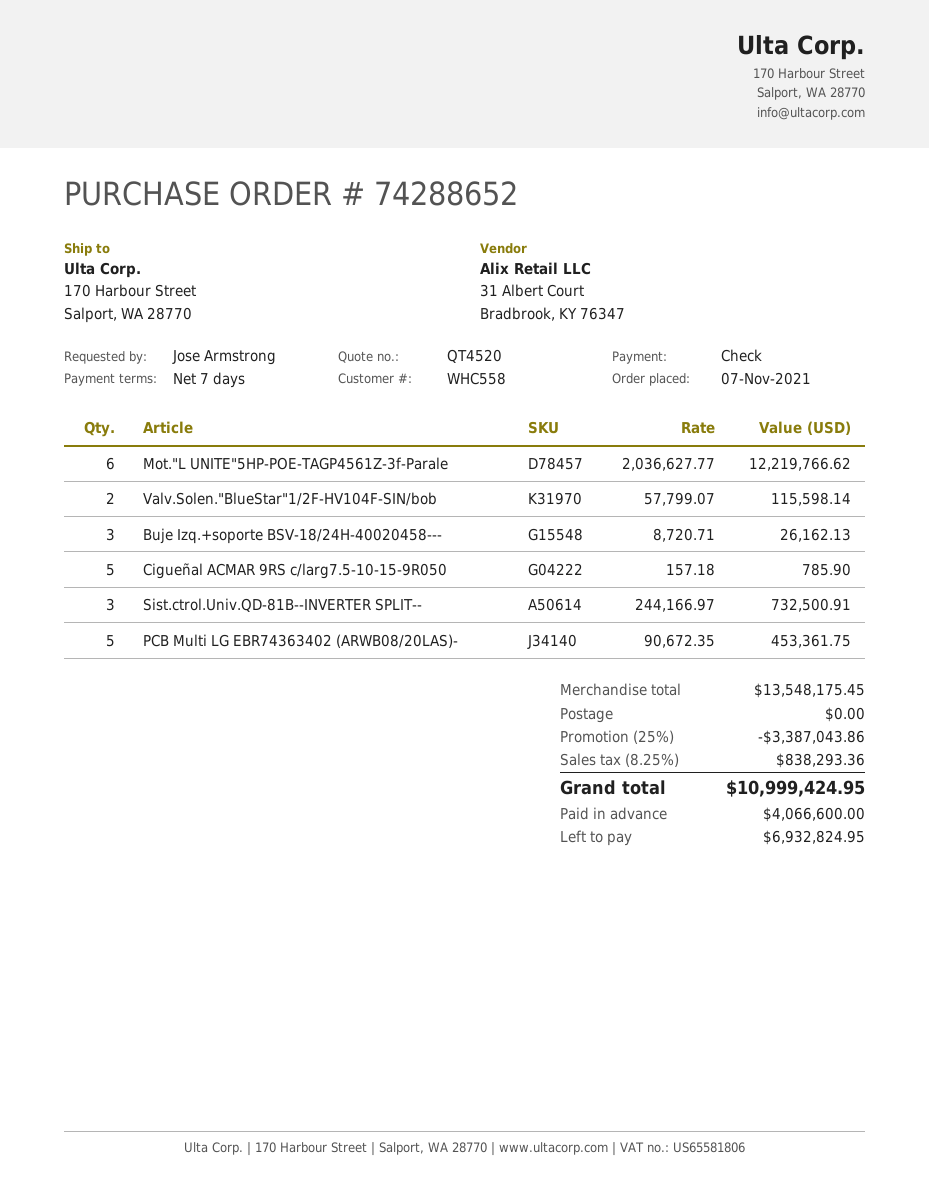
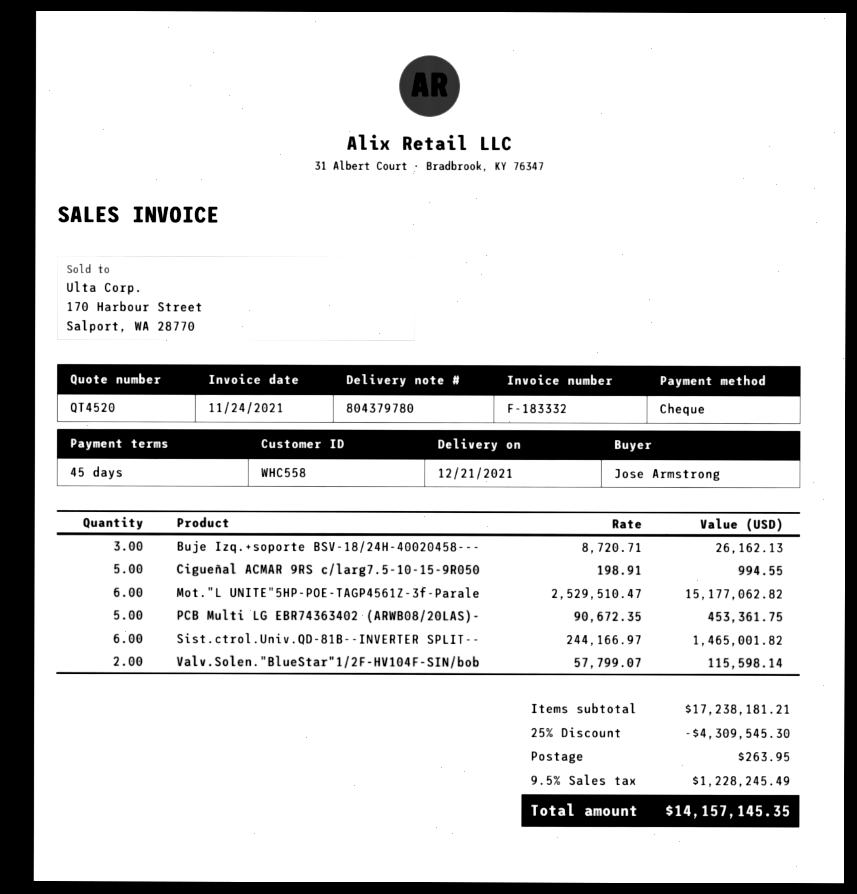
payment terms: 7 days -> 45 days
Mot."L UNITE"5HP-POE-TAGP4561Z-3f-Parale: 6 x 2036627.77 = 12219766.62 -> 6 x 2529510.47 = 15177062.82
Cigueñal ACMAR 9RS c/larg7.5-10-15-9R050: 5 x 157.18 = 785.90 -> 5 x 198.91 = 994.55
Sist.ctrol.Univ.QD-81B--INVERTER SPLIT--: 3 x 244166.97 = 732500.91 -> 6 x 244166.97 = 1465001.82
subtotal: 13548175.45 -> 17238181.21
discount: 25% = 3387043.86 -> 25% = 4309545.30
shipping: 0.00 -> 263.95
tax: 8.25% = 838293.36 -> 9.5% = 1228245.49
total: 10999424.95 -> 14157145.35

